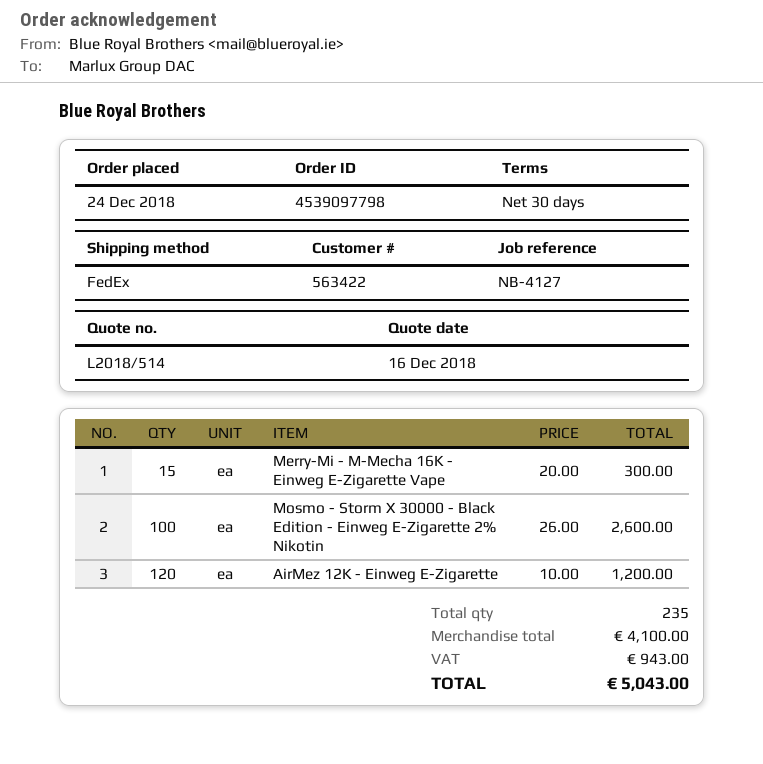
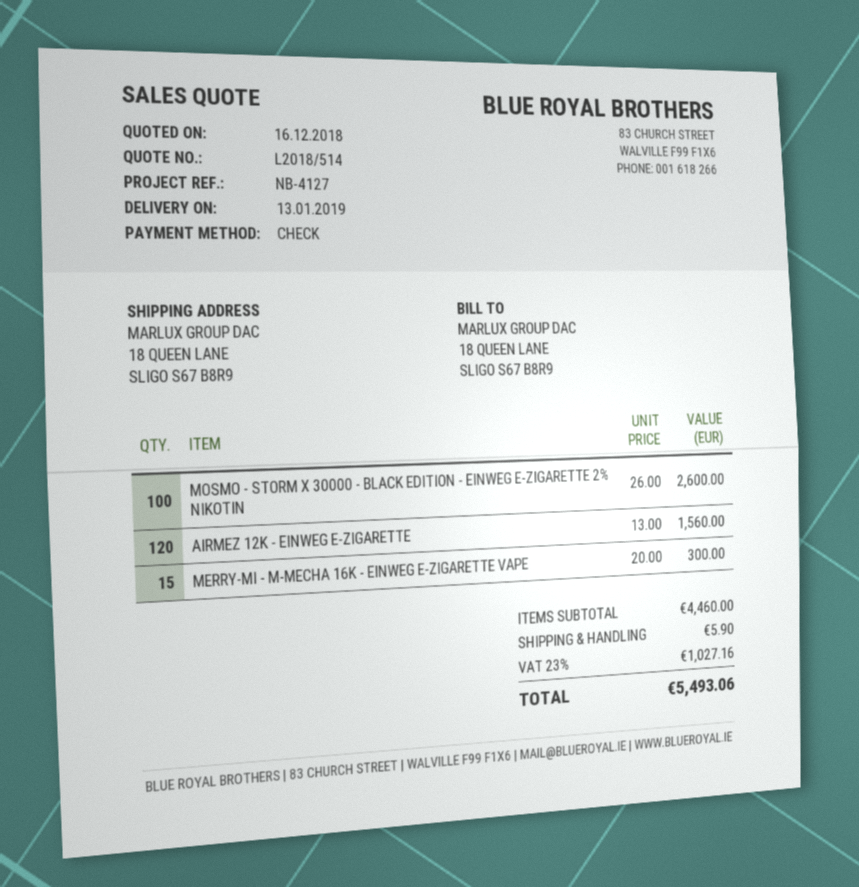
AirMez 12K - Einweg E-Zigarette: 120 x 10.00 = 1200.00 -> 120 x 13.00 = 1560.00
subtotal: 4100.00 -> 4460.00
shipping: none -> 5.90
tax: 943.00 -> 1027.16
total: 5043.00 -> 5493.06

